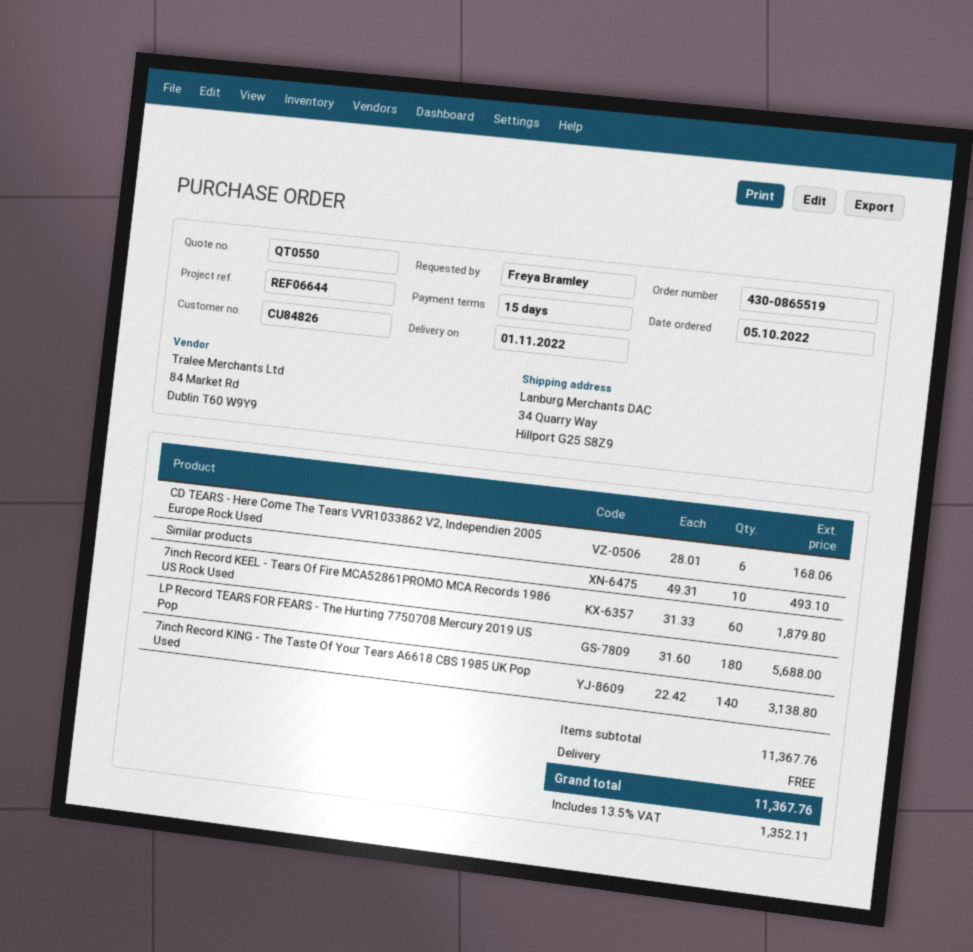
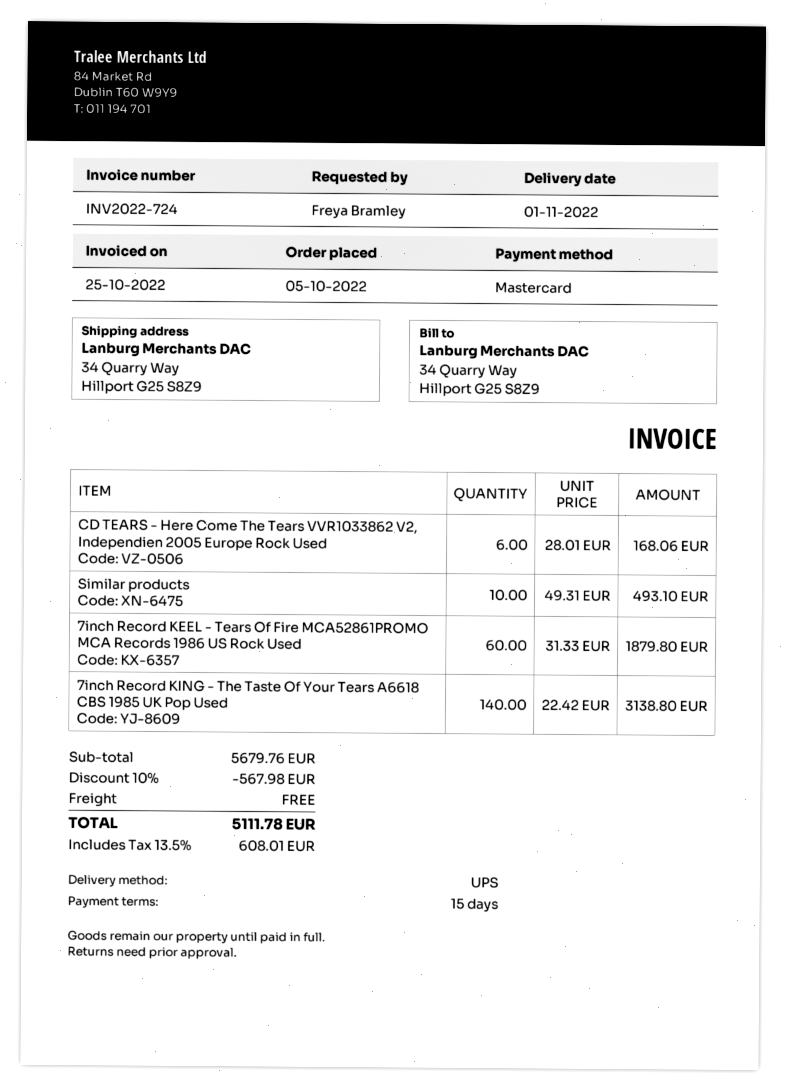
LP Record TEARS FOR FEARS - The Hurting 7750708 Mercury 2019 US Pop: 180 x 31.60 = 5688.00 -> none
subtotal: 11367.76 -> 5679.76
discount: none -> 10% = 567.98
tax: 13.5% = 1352.11 -> 13.5% = 608.01
total: 11367.76 -> 5111.78

